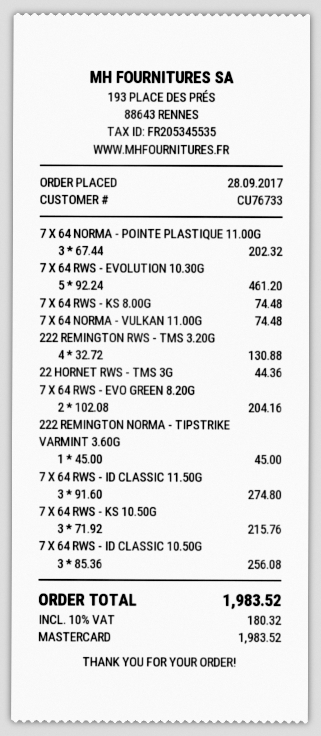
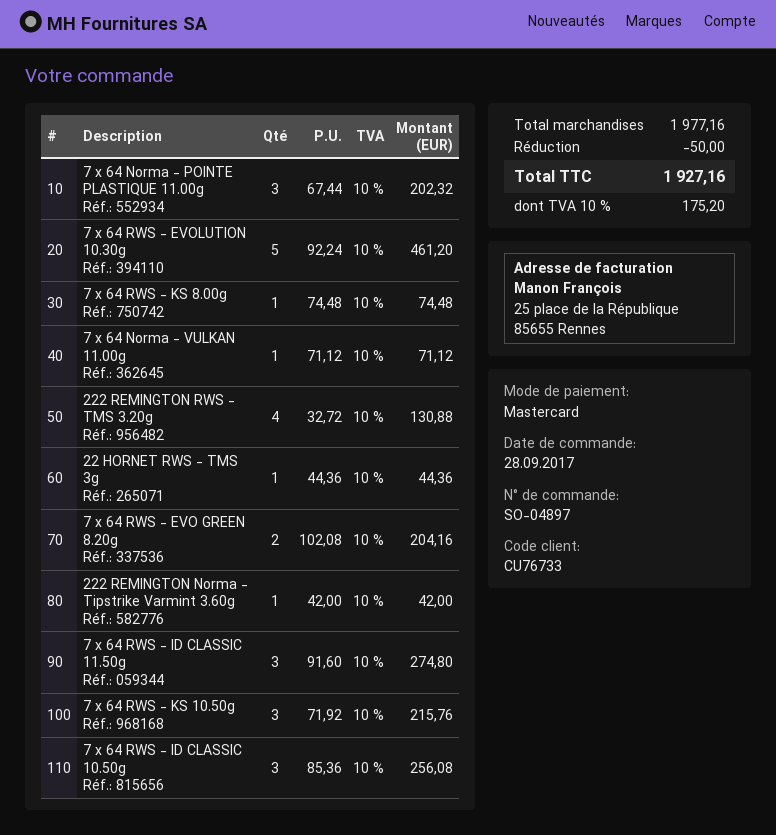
7 X 64 NORMA - VULKAN 11.00G: 1 x 74.48 = 74.48 -> 1 x 71.12 = 71.12
222 REMINGTON NORMA - TIPSTRIKE VARMINT 3.60G: 1 x 45.00 = 45.00 -> 1 x 42.00 = 42.00
discount: none -> 50.00
tax: 10% = 180.32 -> 10% = 175.20
total: 1983.52 -> 1927.16

